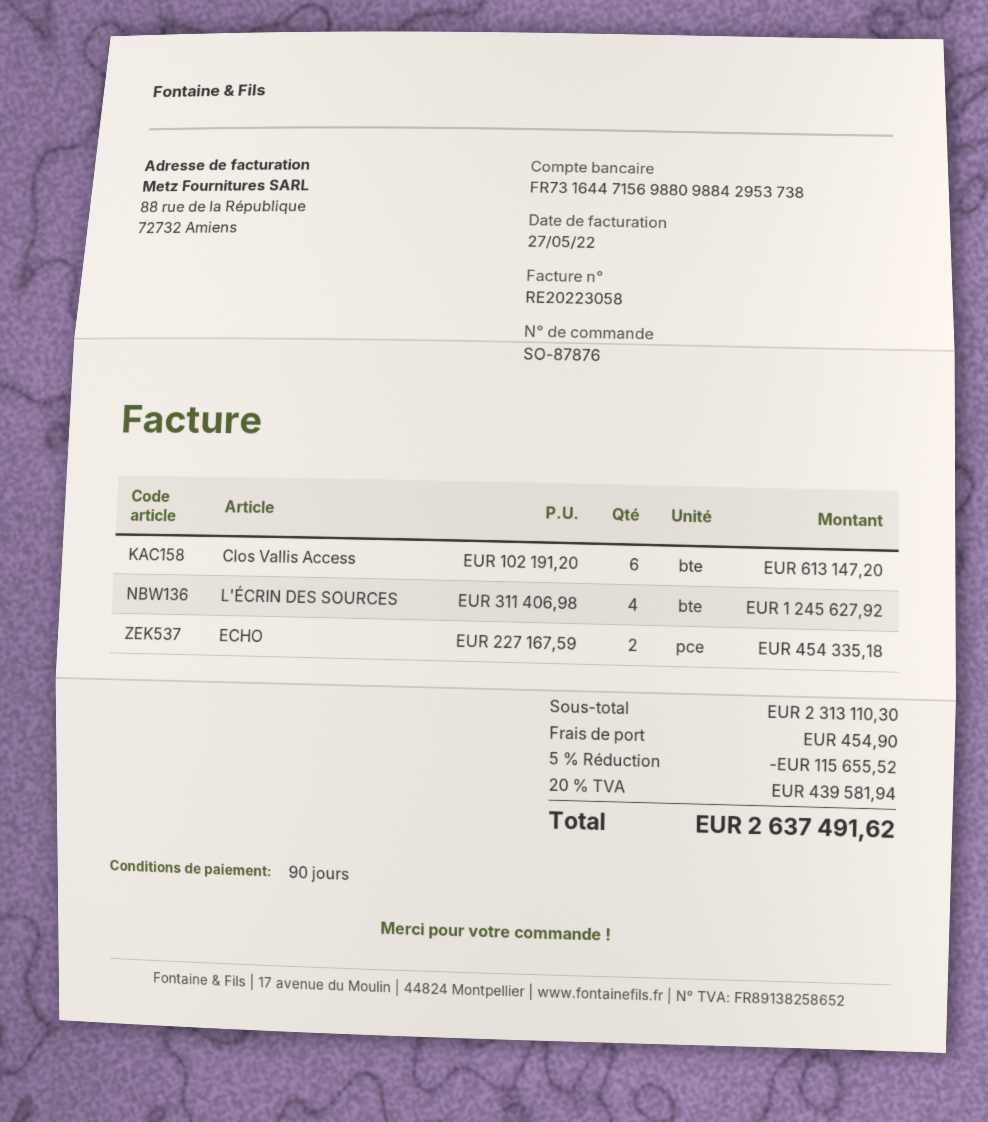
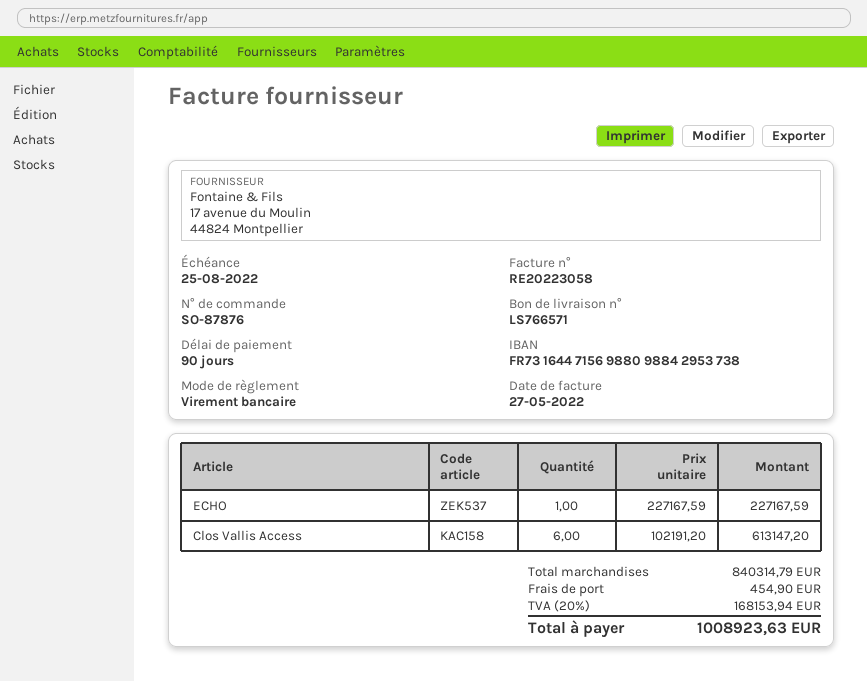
L'ÉCRIN DES SOURCES: 4 x 311406.98 = 1245627.92 -> none
ECHO: 2 x 227167.59 = 454335.18 -> 1 x 227167.59 = 227167.59
subtotal: 2313110.30 -> 840314.79
discount: 5% = 115655.52 -> none
tax: 20% = 439581.94 -> 20% = 168153.94
total: 2637491.62 -> 1008923.63

